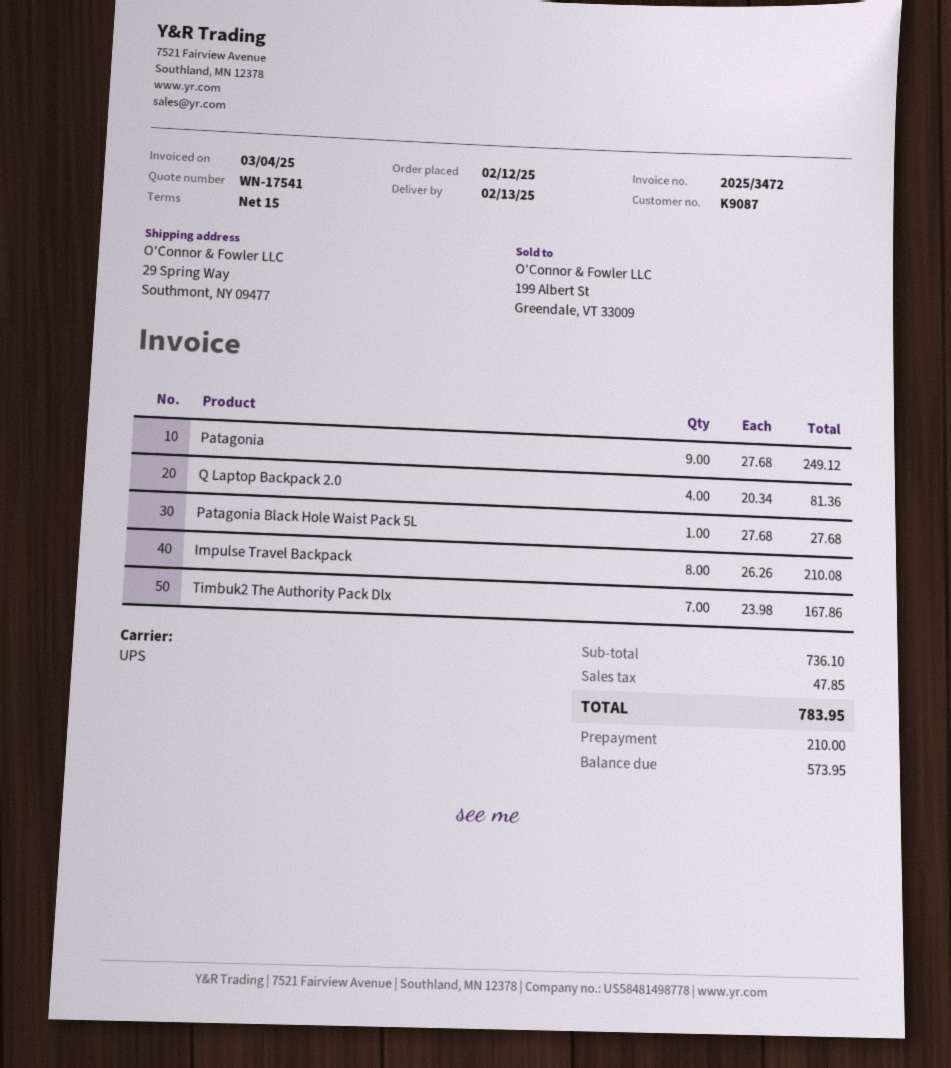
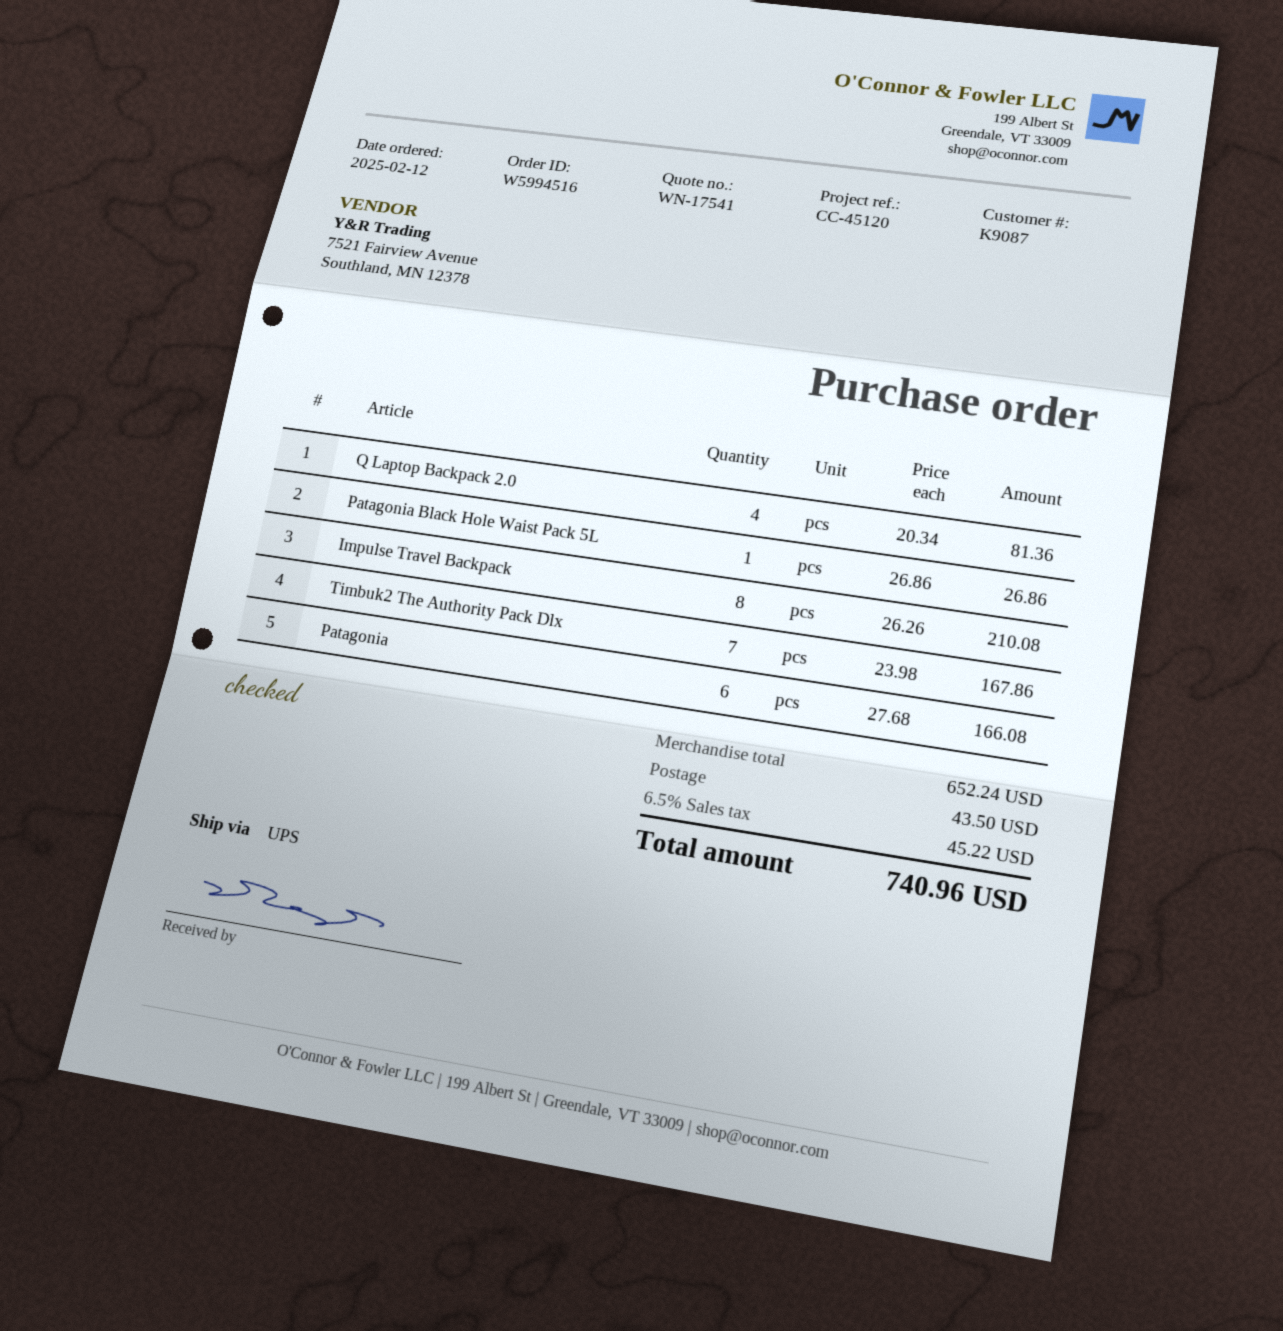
Patagonia: 9 x 27.68 = 249.12 -> 6 x 27.68 = 166.08
Patagonia Black Hole Waist Pack 5L: 1 x 27.68 = 27.68 -> 1 x 26.86 = 26.86
subtotal: 736.10 -> 652.24
shipping: none -> 43.50
tax: 47.85 -> 45.22
total: 783.95 -> 740.96

